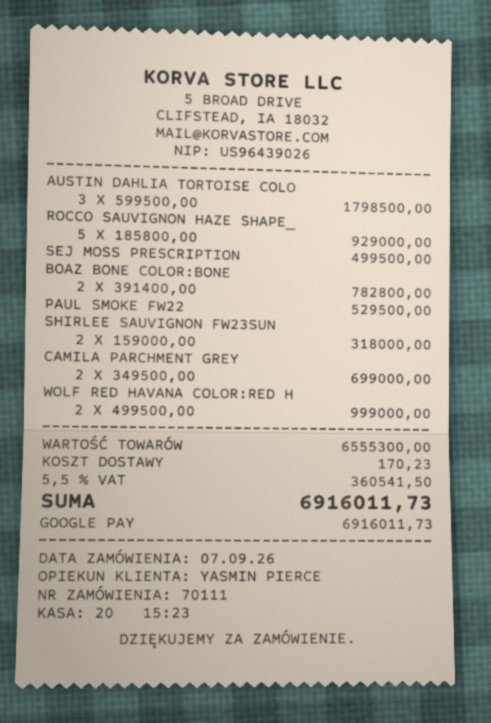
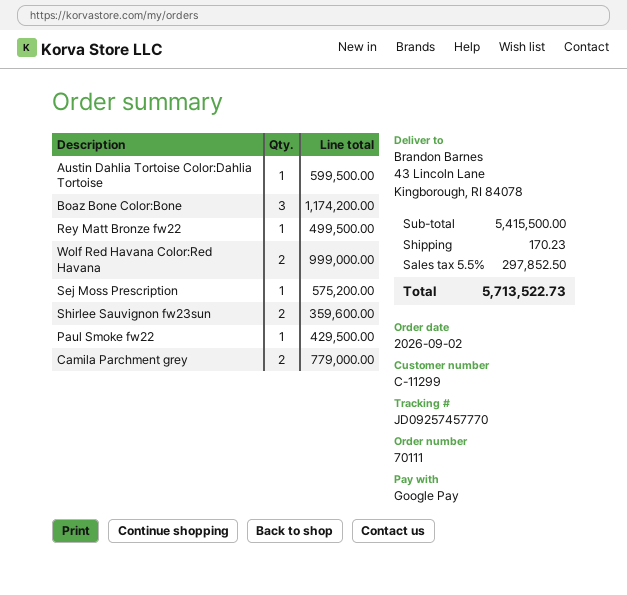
order date: 2026-09-07 -> 2026-09-02
AUSTIN DAHLIA TORTOISE COLO: 3 for 1798500.00 -> 1 for 599500.00
ROCCO SAUVIGNON HAZE SHAPE_: 5 for 929000.00 -> none
SEJ MOSS PRESCRIPTION: 1 for 499500.00 -> 1 for 575200.00
BOAZ BONE COLOR:BONE: 2 for 782800.00 -> 3 for 1174200.00
PAUL SMOKE FW22: 1 for 529500.00 -> 1 for 429500.00
SHIRLEE SAUVIGNON FW23SUN: 2 for 318000.00 -> 2 for 359600.00
CAMILA PARCHMENT GREY: 2 for 699000.00 -> 2 for 779000.00
Rey Matt Bronze fw22: none -> 1 for 499500.00
subtotal: 6555300.00 -> 5415500.00
tax: 5.5% = 360541.50 -> 5.5% = 297852.50
total: 6916011.73 -> 5713522.73

